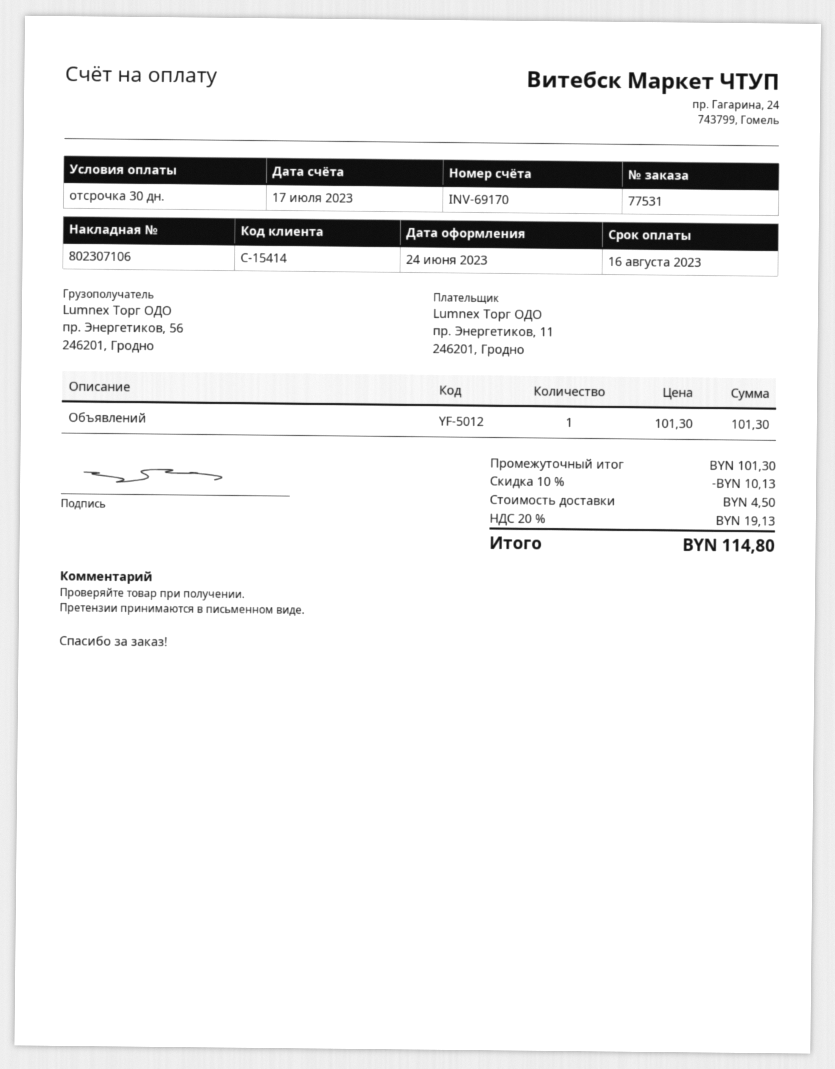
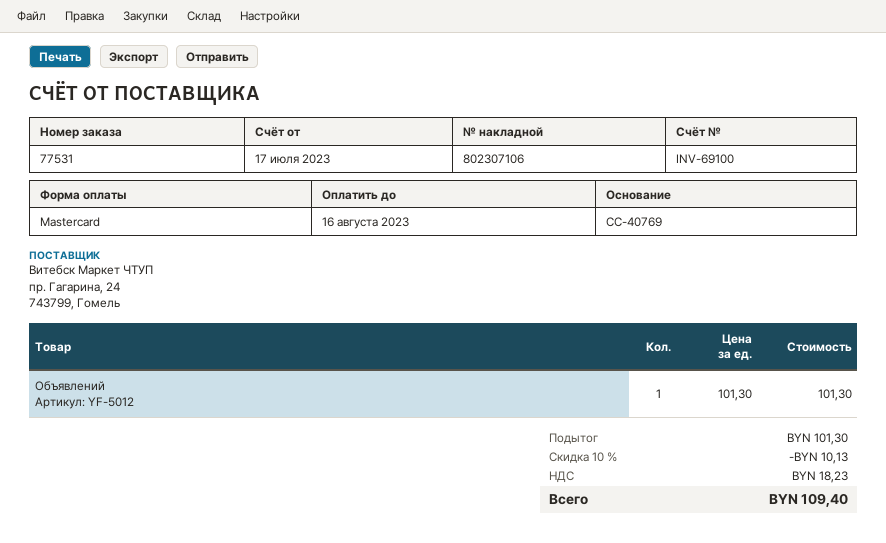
invoice number: INV-69170 -> INV-69100
shipping: 4.50 -> none
tax: 19.13 -> 18.23
total: 114.80 -> 109.40

